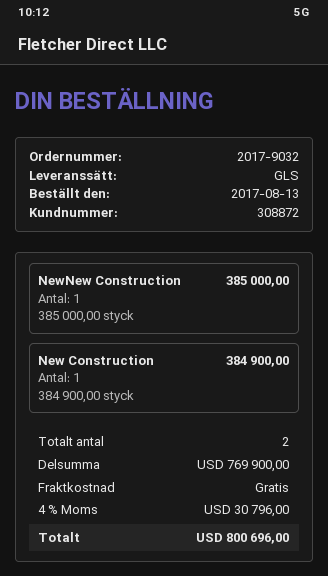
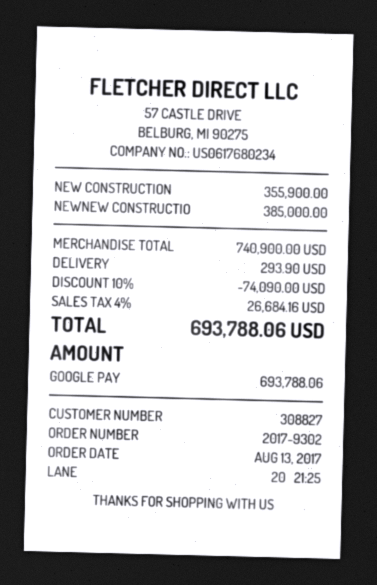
order number: 2017-9032 -> 2017-9302
customer number: 308872 -> 308827
New Construction: 1 x 384900.00 = 384900.00 -> 1 x 355900.00 = 355900.00
subtotal: 769900.00 -> 740900.00
discount: none -> 10% = 74090.00
shipping: 0.00 -> 293.90
tax: 4% = 30796.00 -> 4% = 26684.16
total: 800696.00 -> 693788.06

